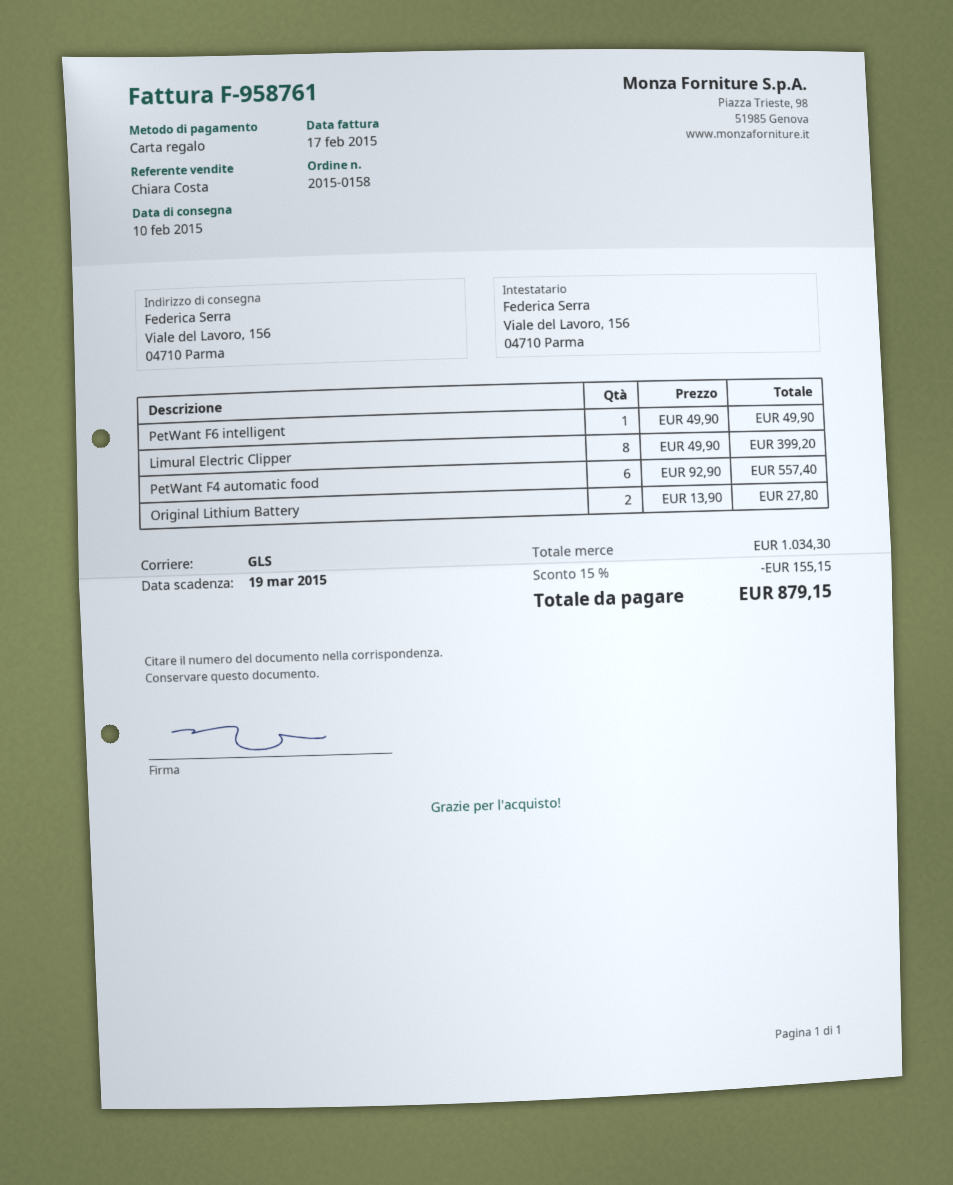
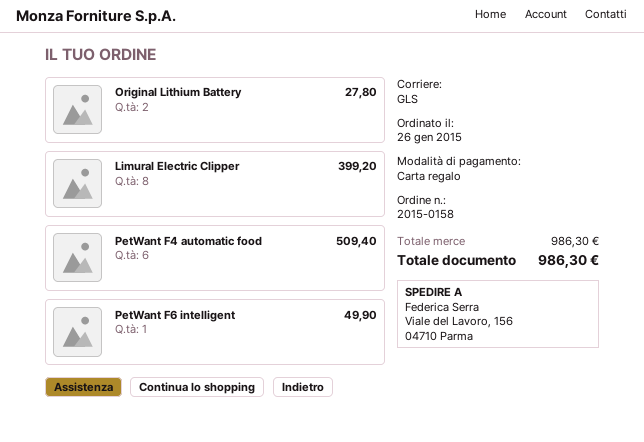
PetWant F4 automatic food: 6 for 557.40 -> 6 for 509.40
subtotal: 1034.30 -> 986.30
discount: 15% = 155.15 -> none
total: 879.15 -> 986.30

